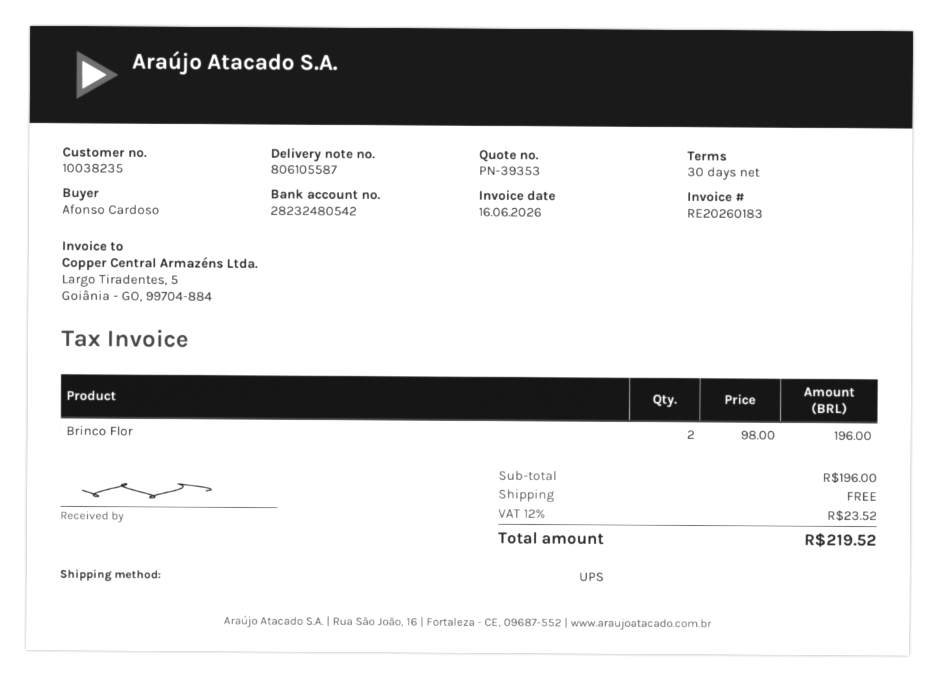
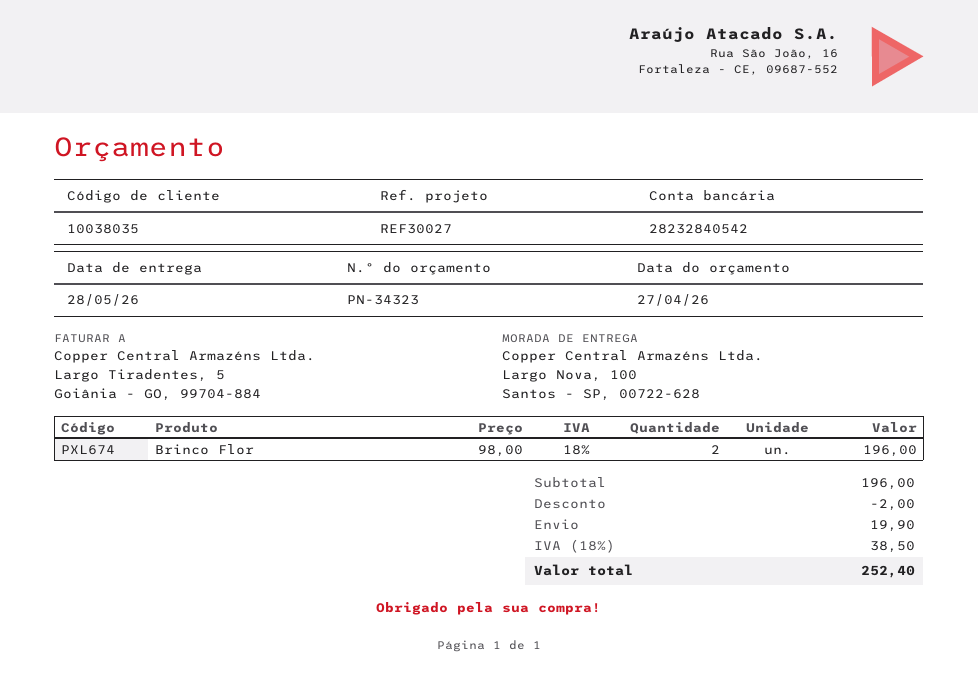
quote number: PN-39353 -> PN-34323
customer number: 10038235 -> 10038035
bank account: 28232480542 -> 28232840542
discount: none -> 2.00
shipping: 0.00 -> 19.90
tax: 12% = 23.52 -> 18% = 38.50
total: 219.52 -> 252.40

